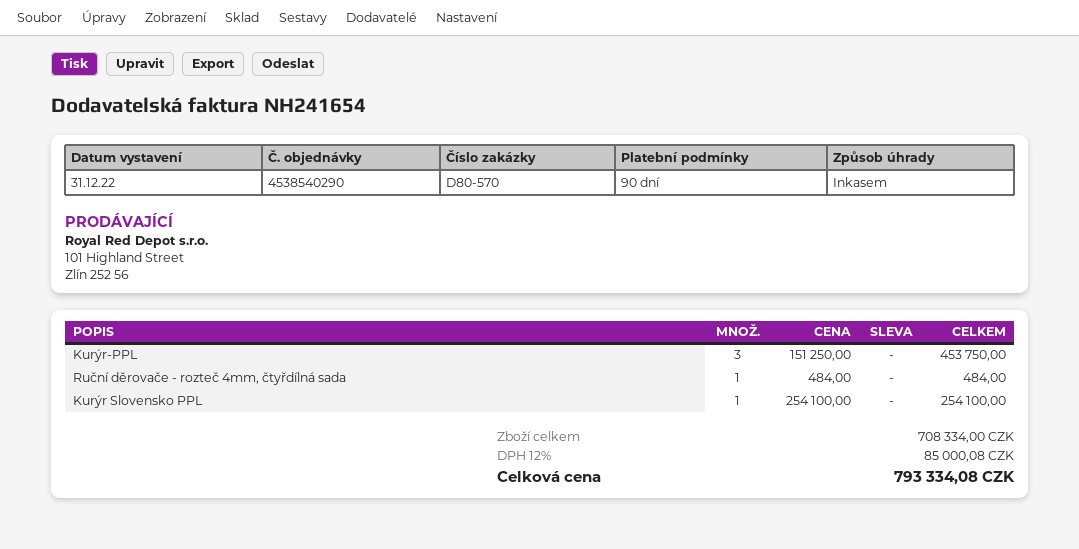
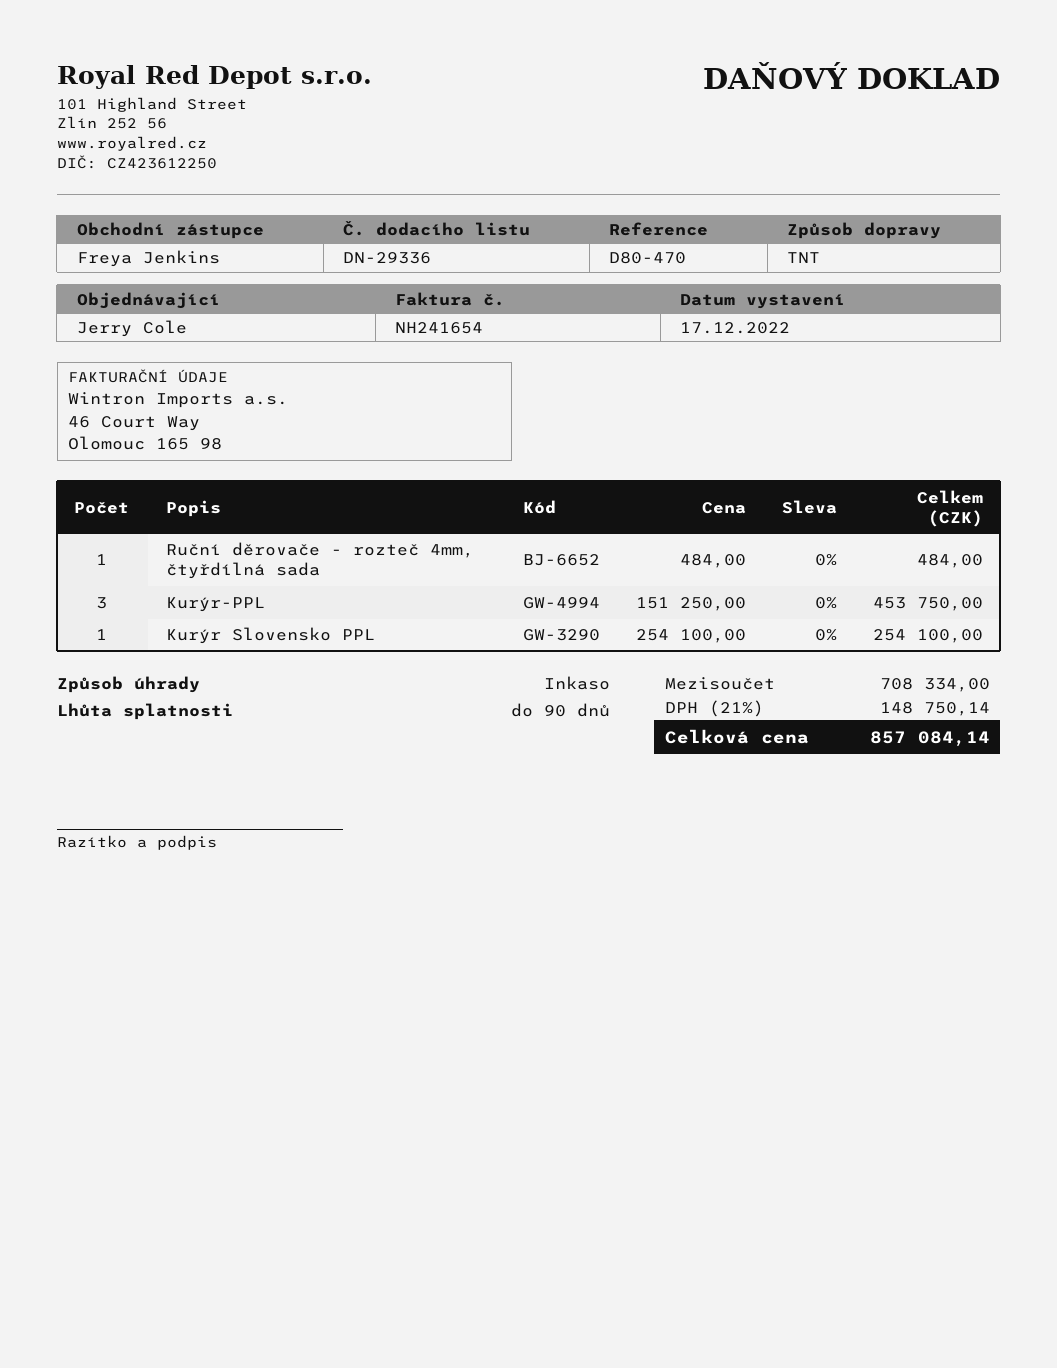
invoice date: 2022-12-31 -> 2022-12-17
reference: D80-570 -> D80-470
tax: 12% = 85000.08 -> 21% = 148750.14
total: 793334.08 -> 857084.14

